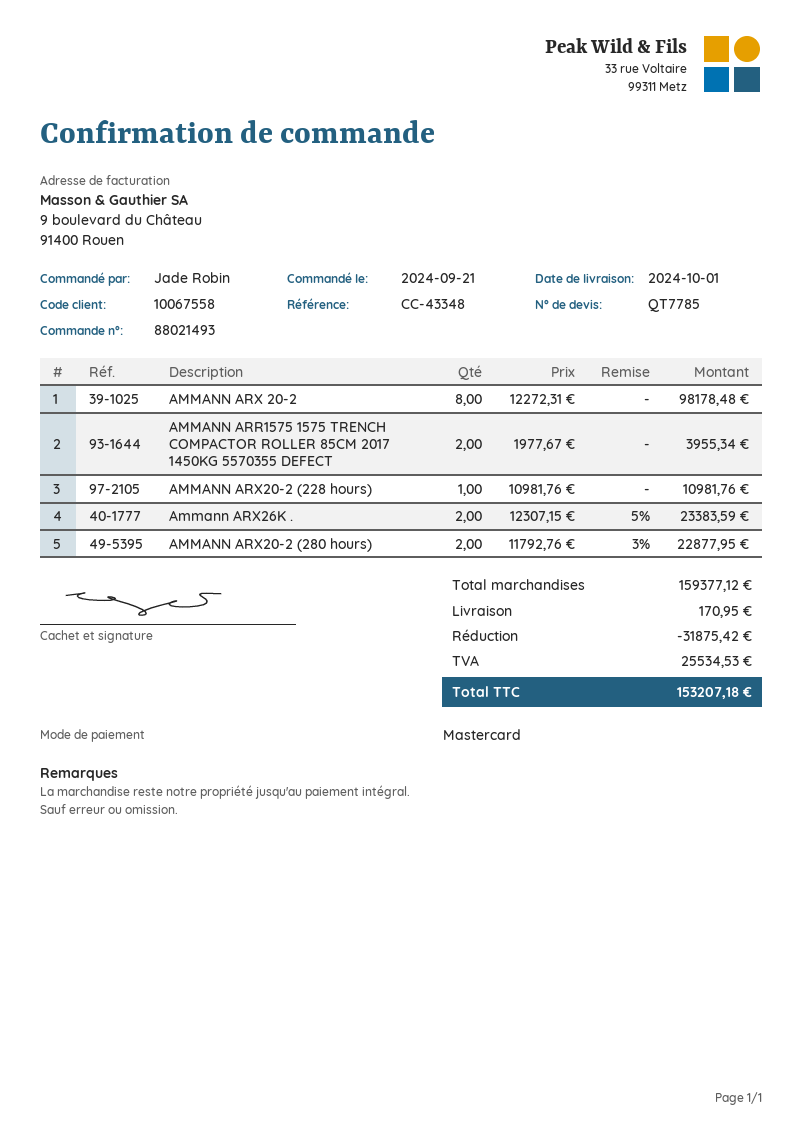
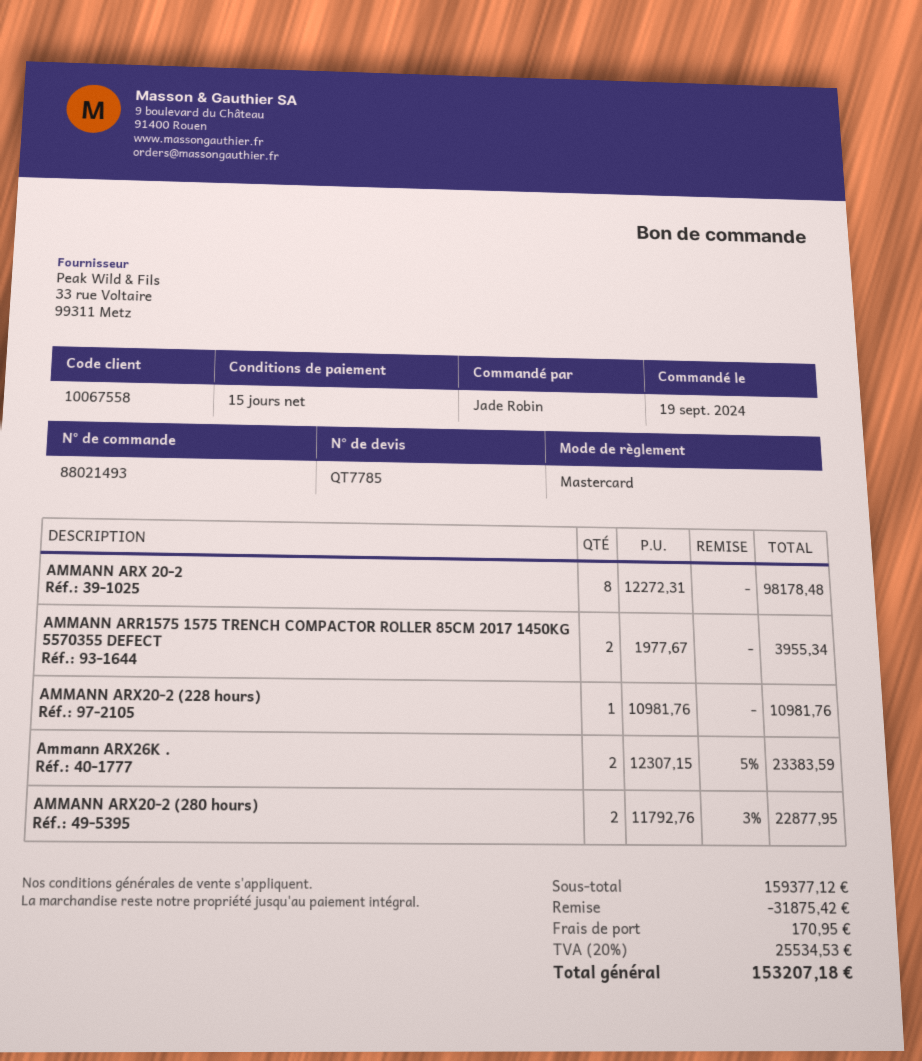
order date: 2024-09-21 -> 2024-09-19

